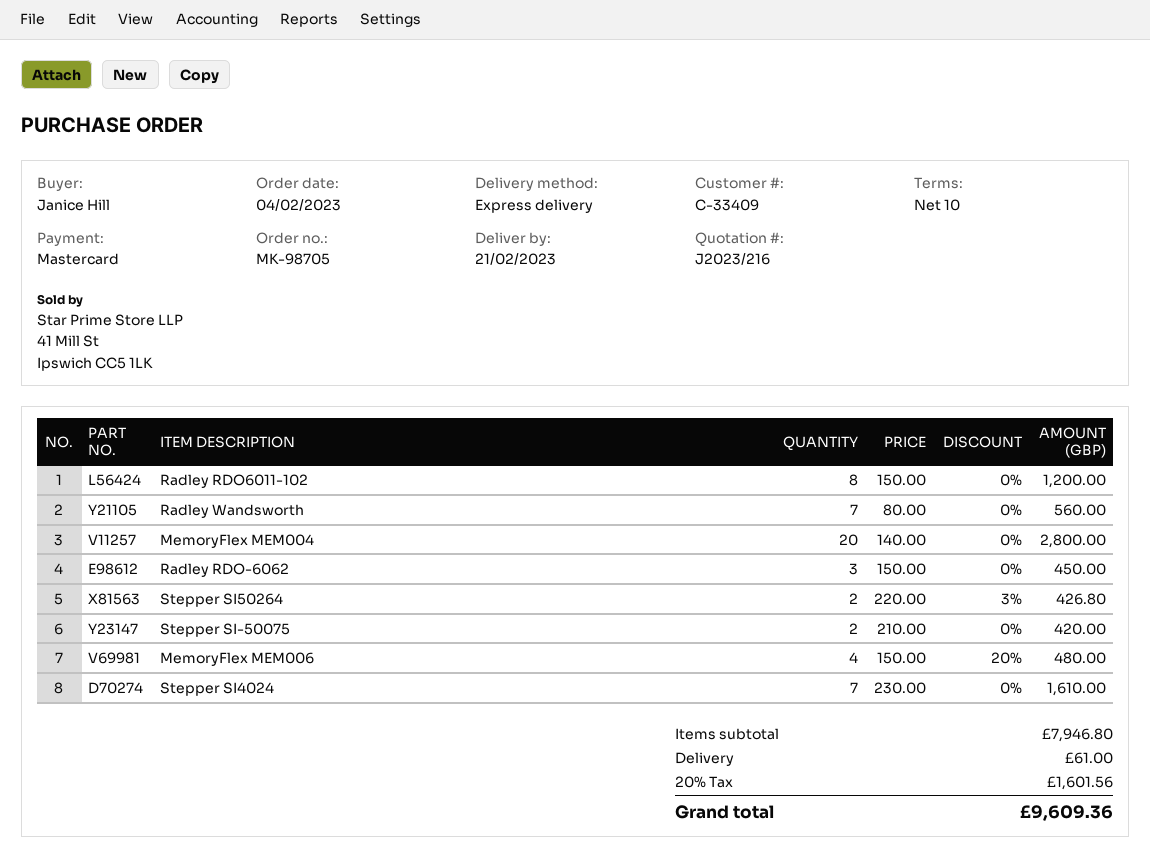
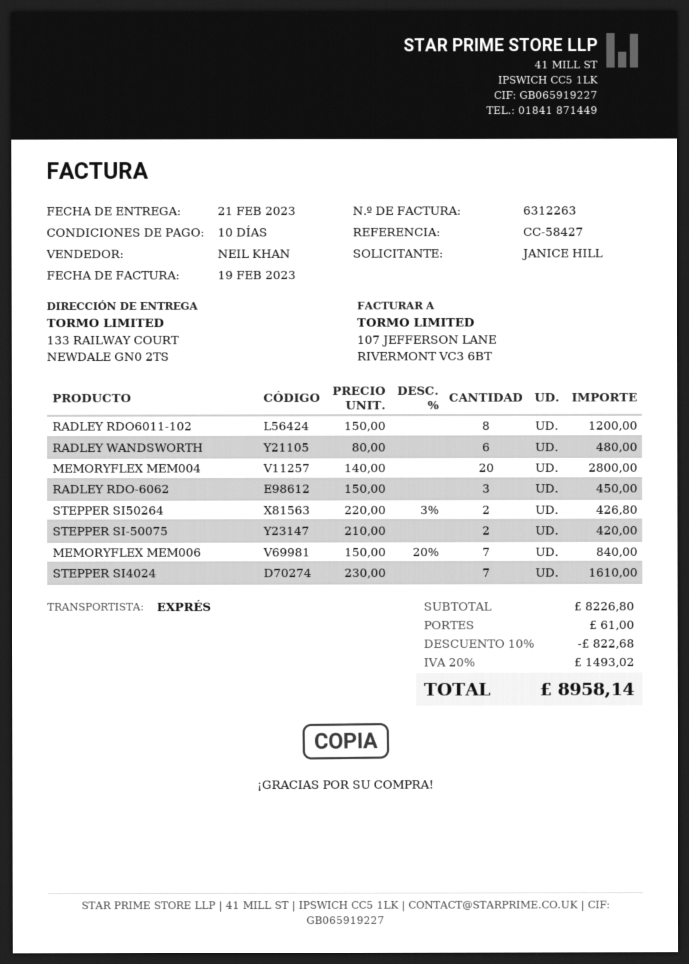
Radley Wandsworth: 7 x 80.00 = 560.00 -> 6 x 80.00 = 480.00
MemoryFlex MEM006: 4 x 150.00 - 20% = 480.00 -> 7 x 150.00 - 20% = 840.00
subtotal: 7946.80 -> 8226.80
discount: none -> 10% = 822.68
tax: 20% = 1601.56 -> 20% = 1493.02
total: 9609.36 -> 8958.14

